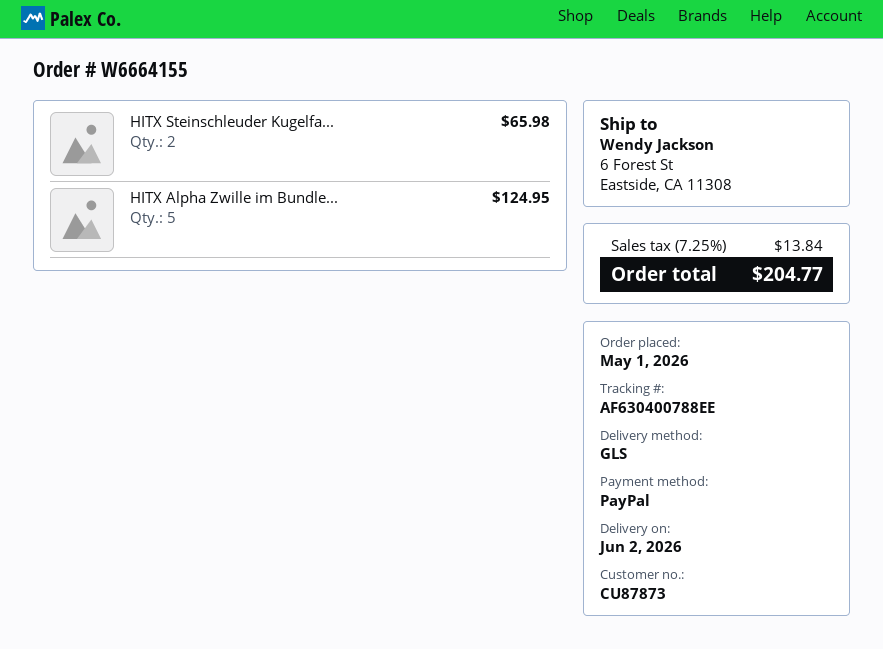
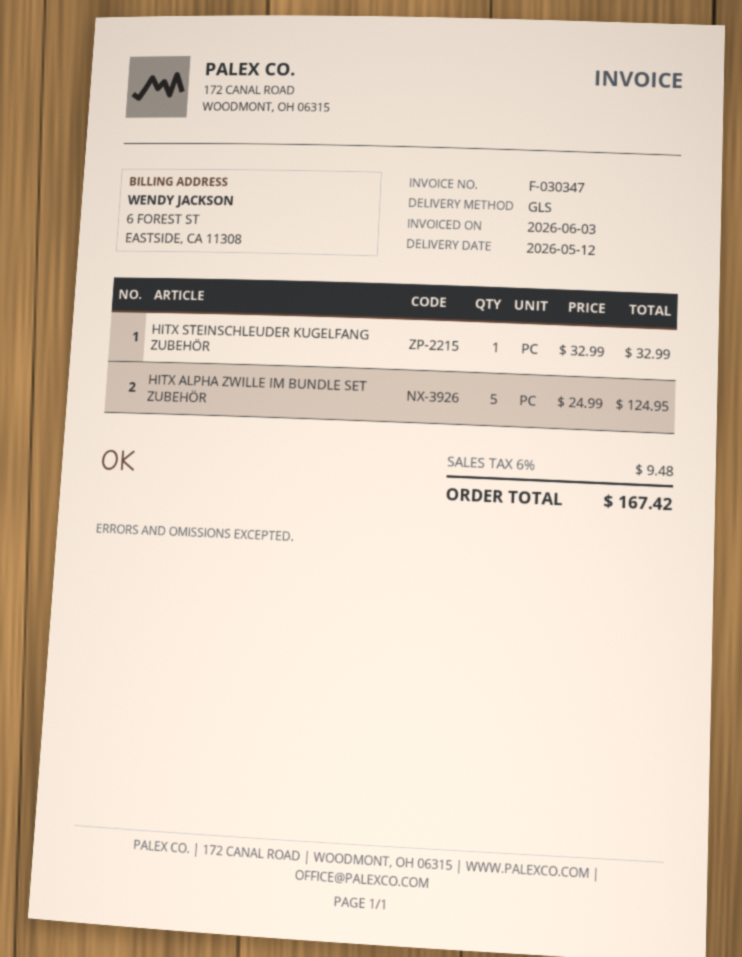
delivery date: 2026-06-02 -> 2026-05-12
HITX Steinschleuder Kugelfa...: 2 for 65.98 -> 1 for 32.99
tax: 7.25% = 13.84 -> 6% = 9.48
total: 204.77 -> 167.42

